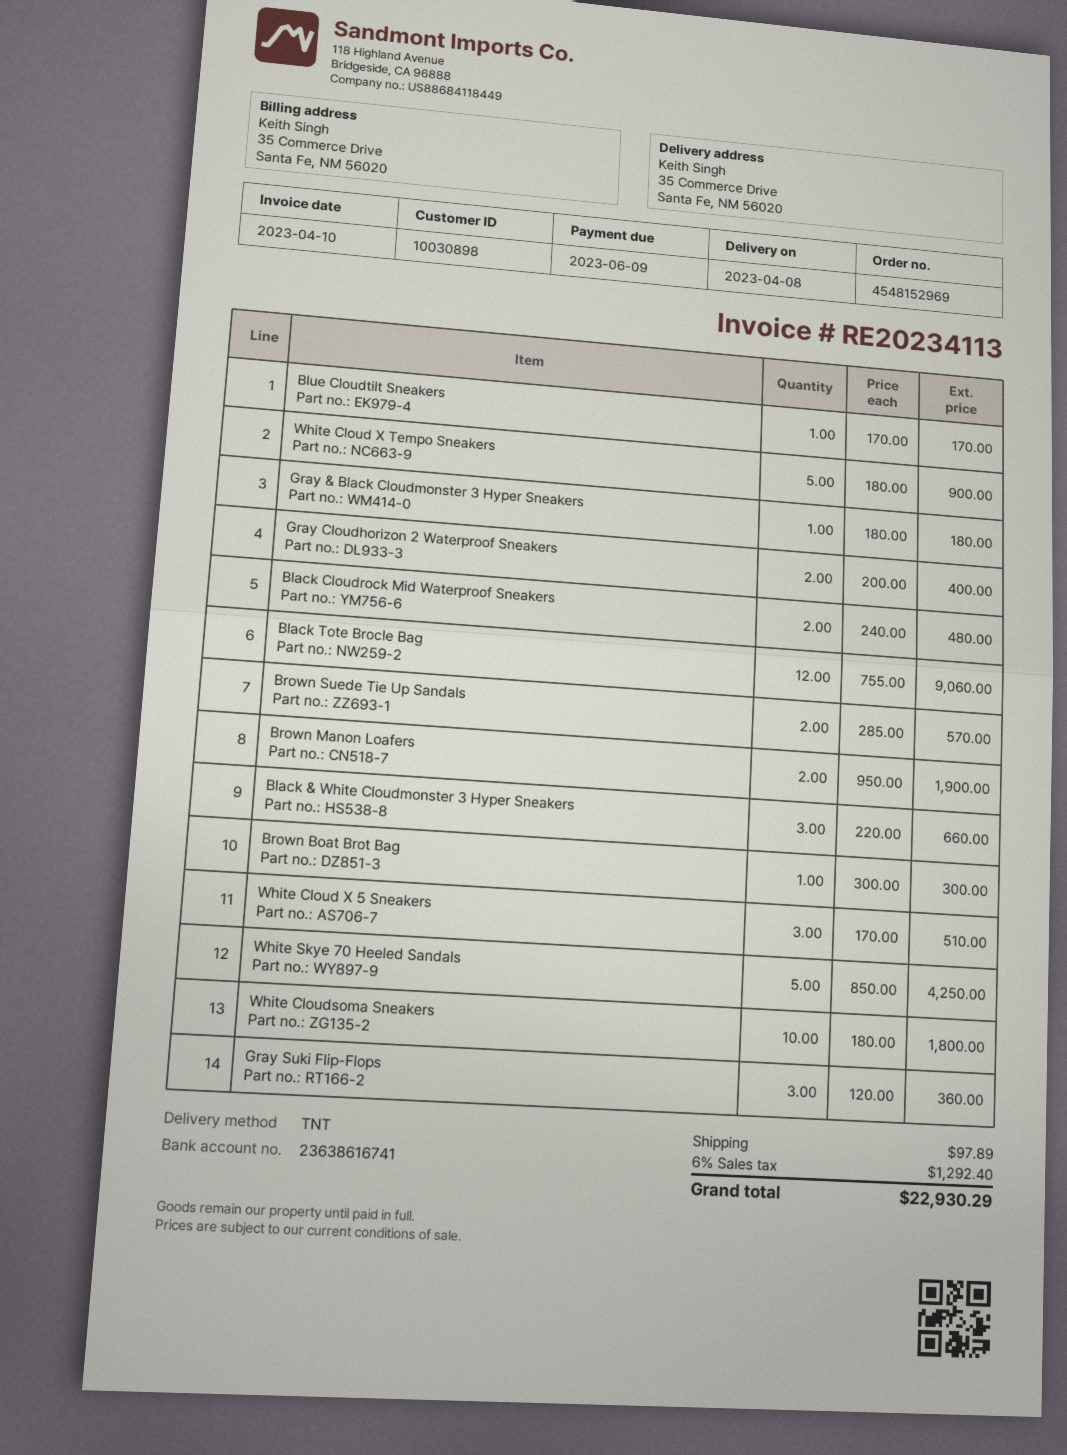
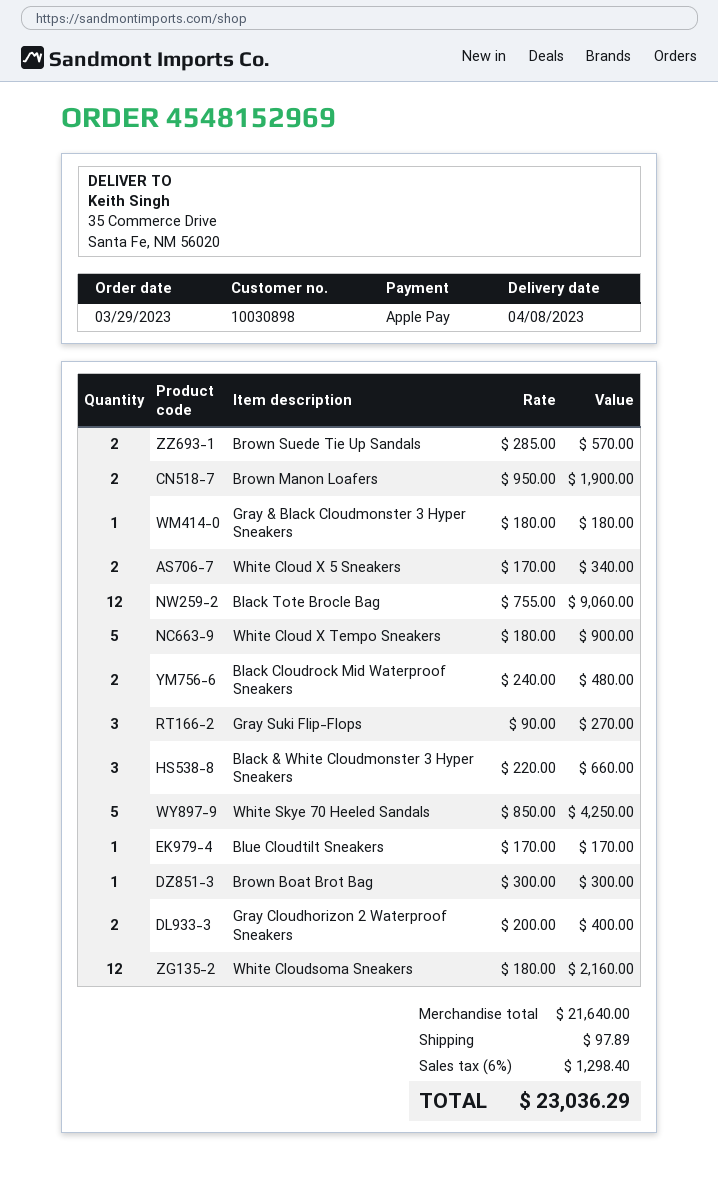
White Cloud X 5 Sneakers: 3 x 170.00 = 510.00 -> 2 x 170.00 = 340.00
White Cloudsoma Sneakers: 10 x 180.00 = 1800.00 -> 12 x 180.00 = 2160.00
Gray Suki Flip-Flops: 3 x 120.00 = 360.00 -> 3 x 90.00 = 270.00
tax: 6% = 1292.40 -> 6% = 1298.40
total: 22930.29 -> 23036.29

